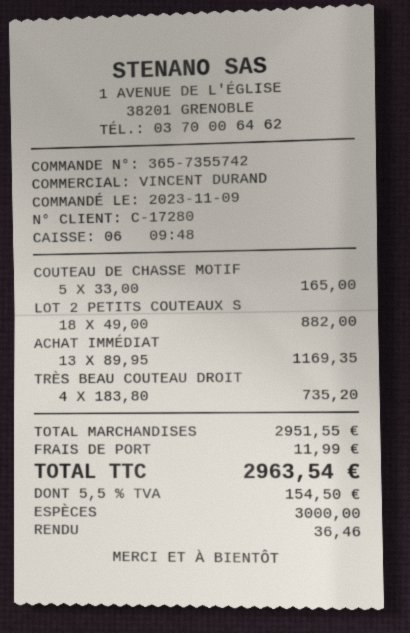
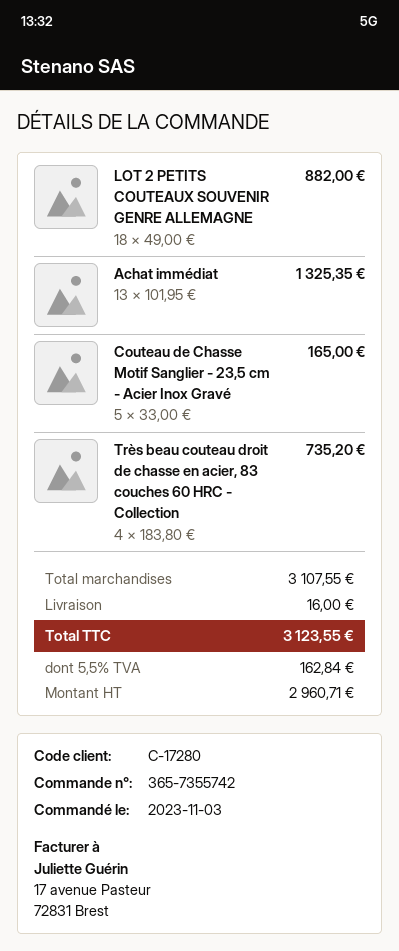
order date: 2023-11-09 -> 2023-11-03
ACHAT IMMÉDIAT: 13 x 89.95 = 1169.35 -> 13 x 101.95 = 1325.35
subtotal: 2951.55 -> 3107.55
shipping: 11.99 -> 16.00
tax: 5.5% = 154.50 -> 5.5% = 162.84
total: 2963.54 -> 3123.55

